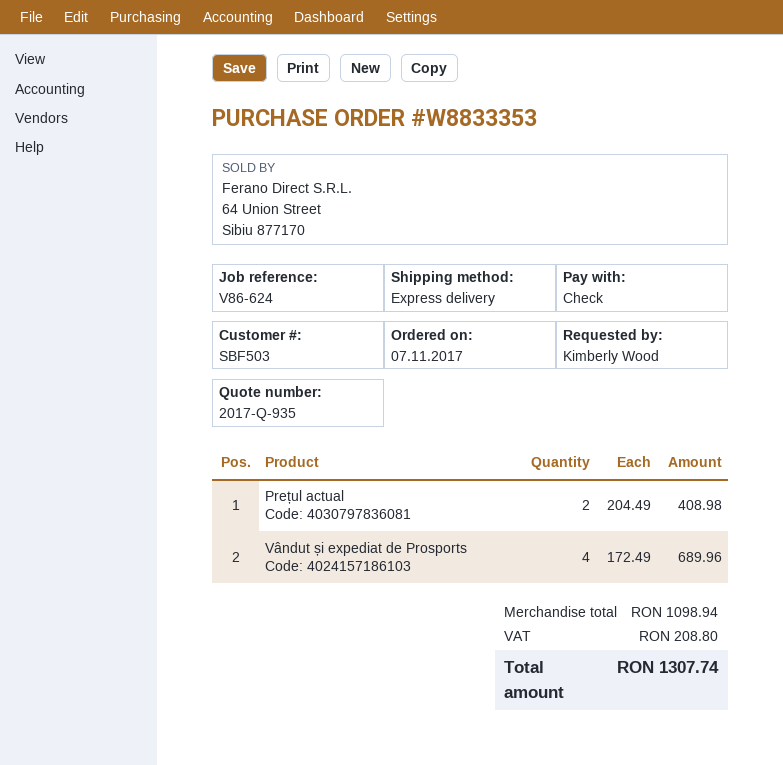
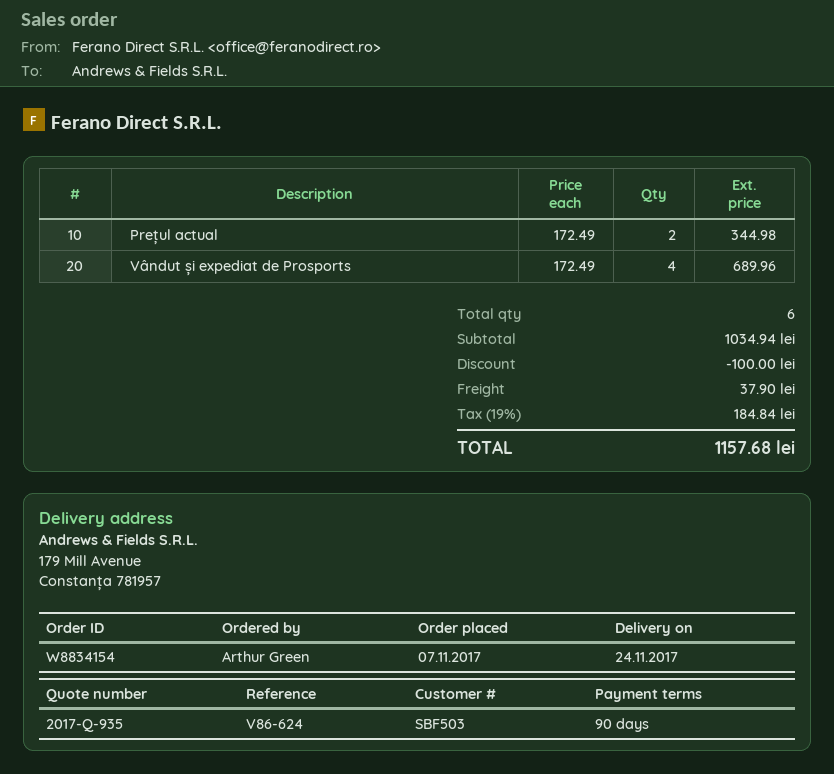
order number: W8833353 -> W8834154
ordered by: Kimberly Wood -> Arthur Green
Prețul actual: 2 x 204.49 = 408.98 -> 2 x 172.49 = 344.98
subtotal: 1098.94 -> 1034.94
discount: none -> 100.00
shipping: none -> 37.90
tax: 208.80 -> 184.84
total: 1307.74 -> 1157.68

